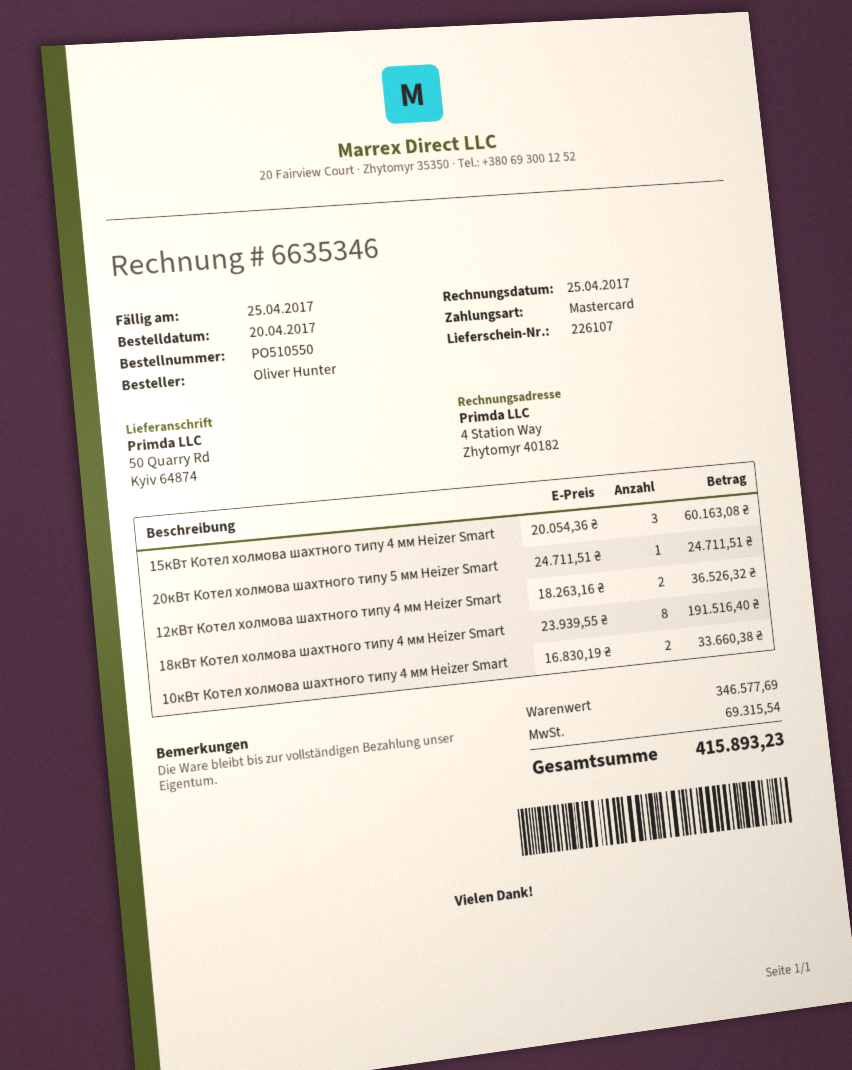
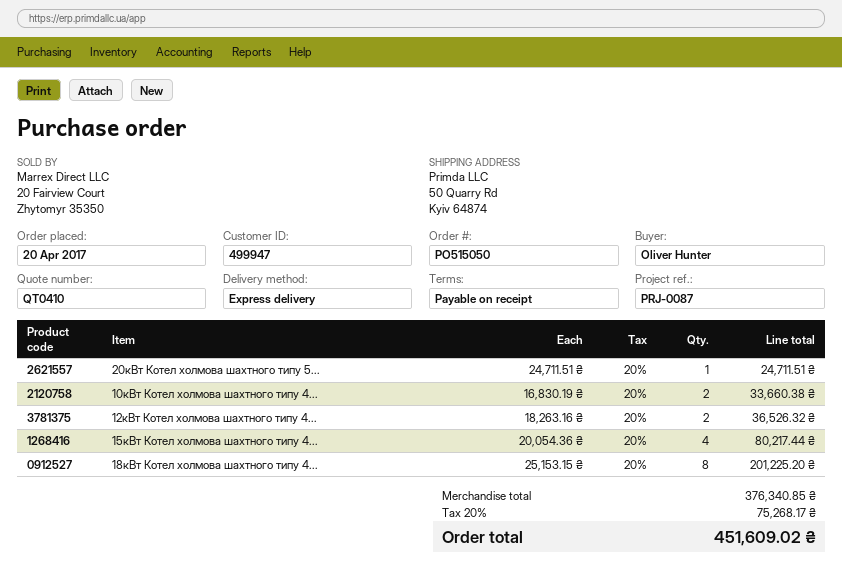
order number: PO510550 -> PO515050
15кВт Котел холмова шахтного типу 4 мм Heizer Smart: 3 x 20054.36 = 60163.08 -> 4 x 20054.36 = 80217.44
18кВт Котел холмова шахтного типу 4 мм Heizer Smart: 8 x 23939.55 = 191516.40 -> 8 x 25153.15 = 201225.20
subtotal: 346577.69 -> 376340.85
tax: 69315.54 -> 75268.17
total: 415893.23 -> 451609.02

